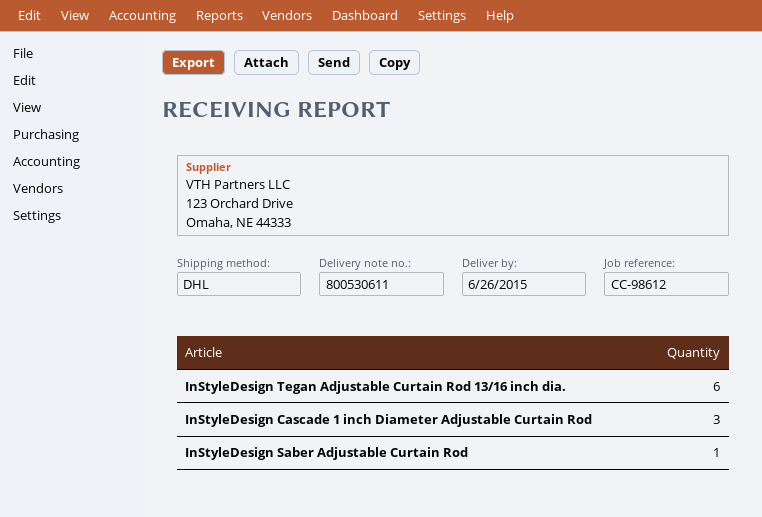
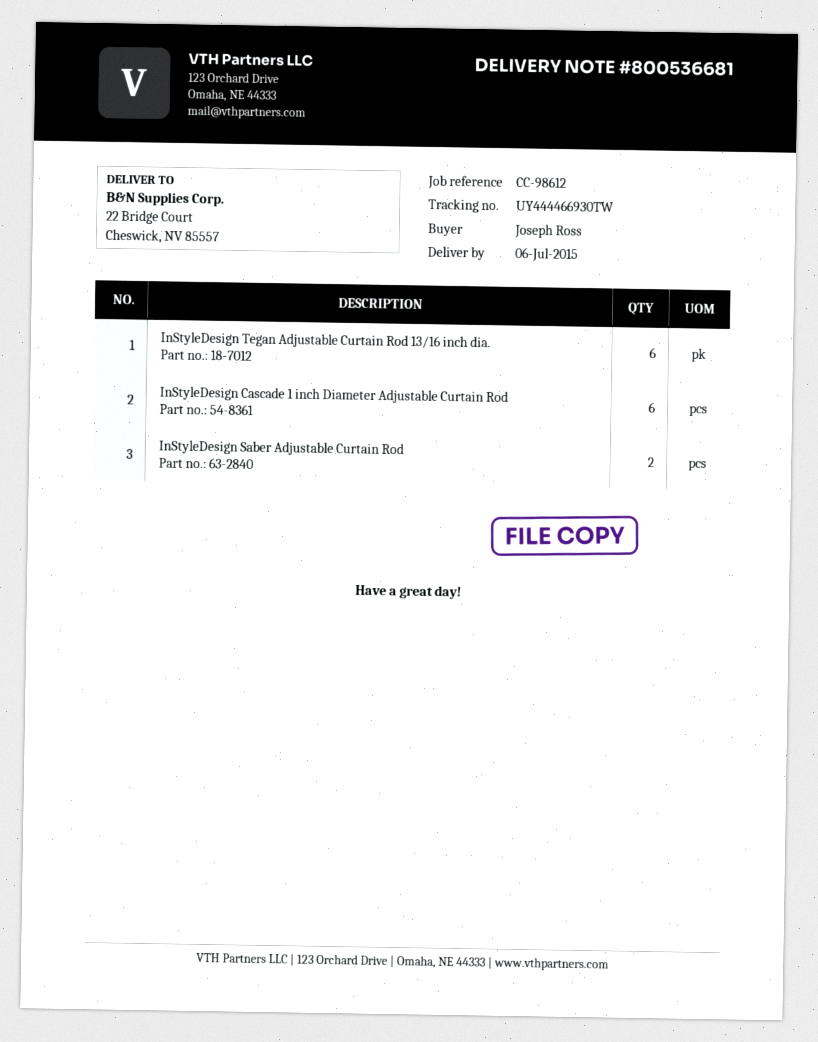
delivery note number: 800530611 -> 800536681
delivery date: 2015-06-26 -> 2015-07-06
InStyleDesign Cascade 1 inch Diameter Adjustable Curtain Rod: 3 -> 6
InStyleDesign Saber Adjustable Curtain Rod: 1 -> 2

